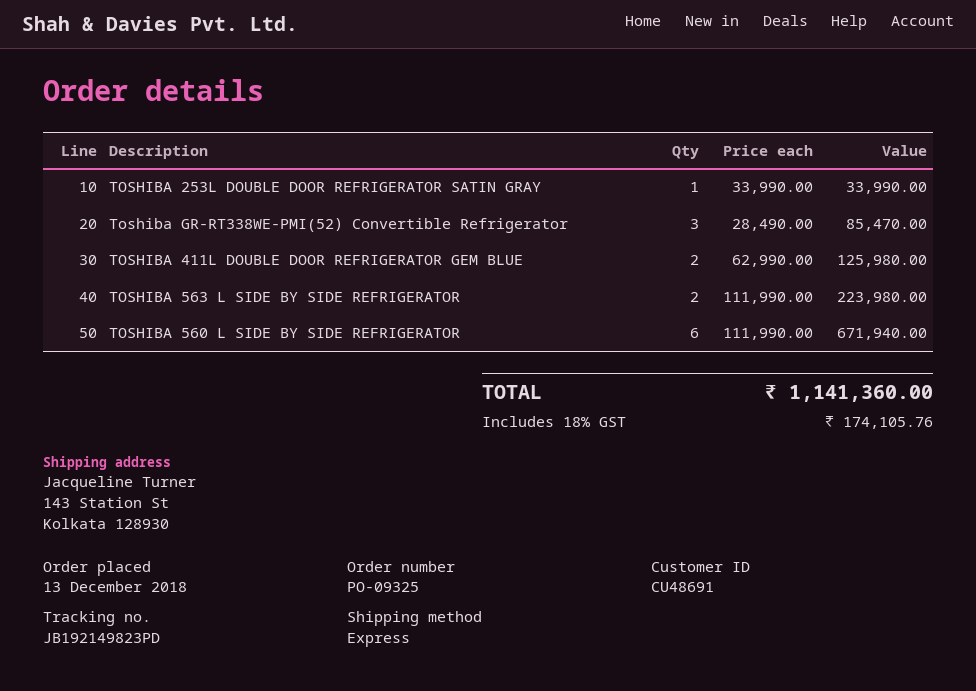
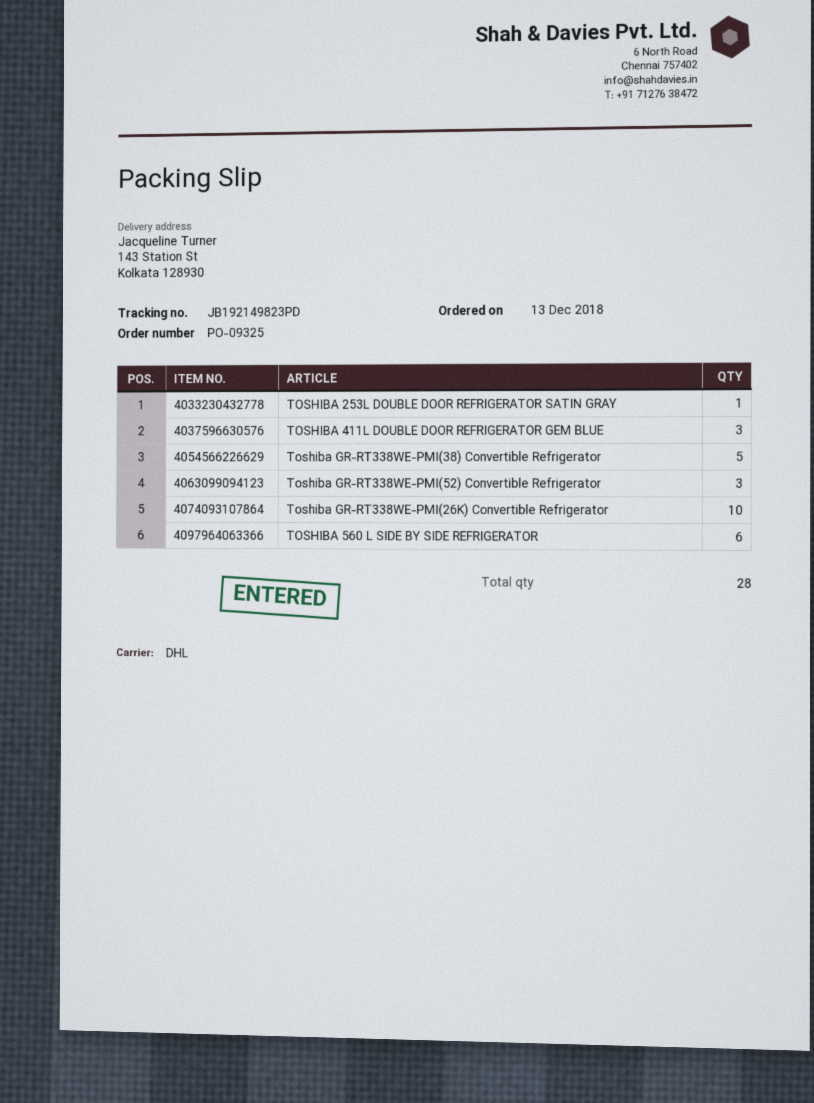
shipping method: express -> DHL
TOSHIBA 411L DOUBLE DOOR REFRIGERATOR GEM BLUE: 2 -> 3
TOSHIBA 563 L SIDE BY SIDE REFRIGERATOR: 2 -> none
Toshiba GR-RT338WE-PMI(38) Convertible Refrigerator: none -> 5
Toshiba GR-RT338WE-PMI(26K) Convertible Refrigerator: none -> 10

